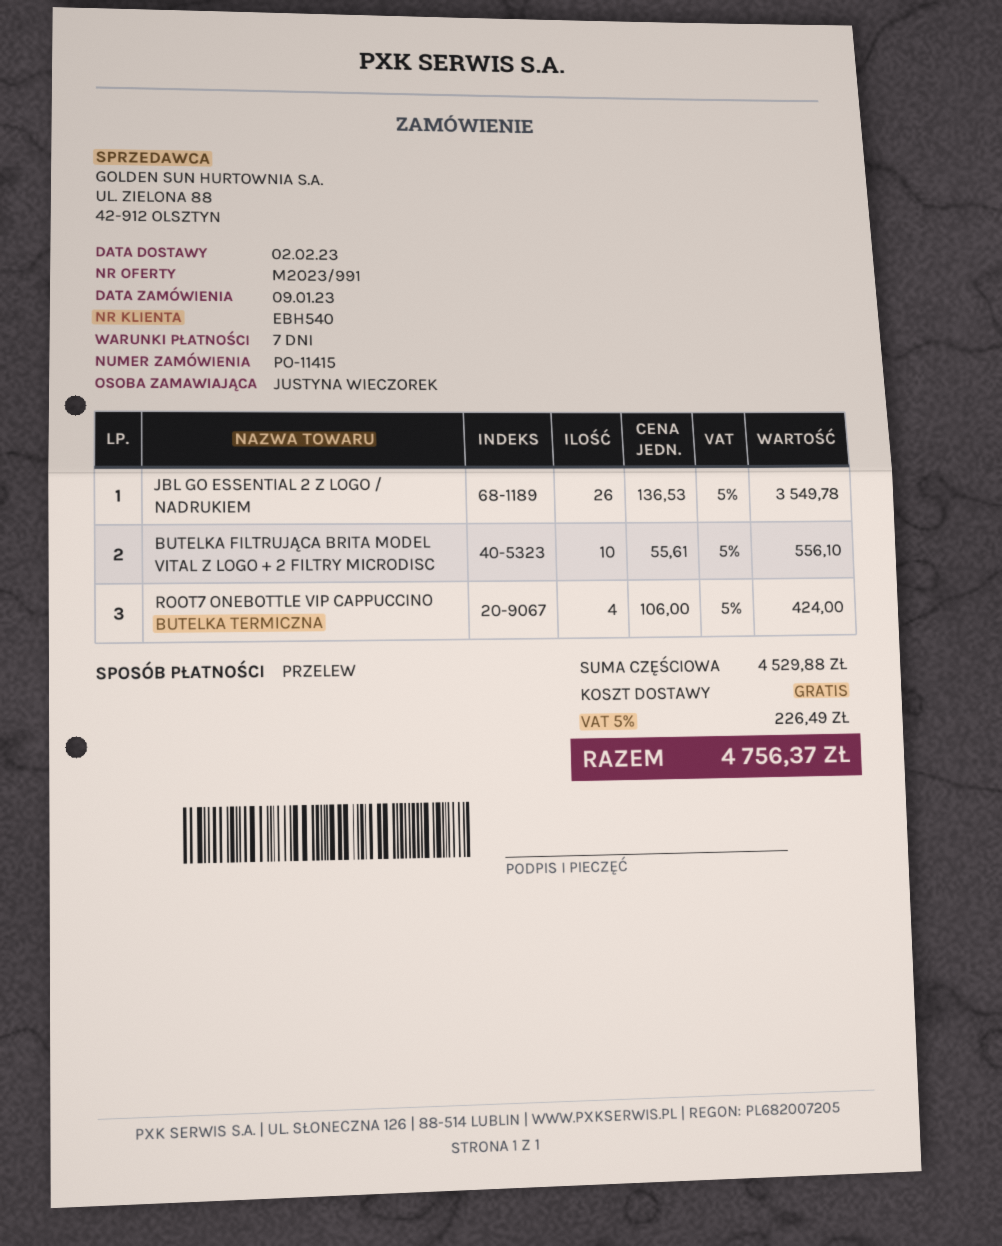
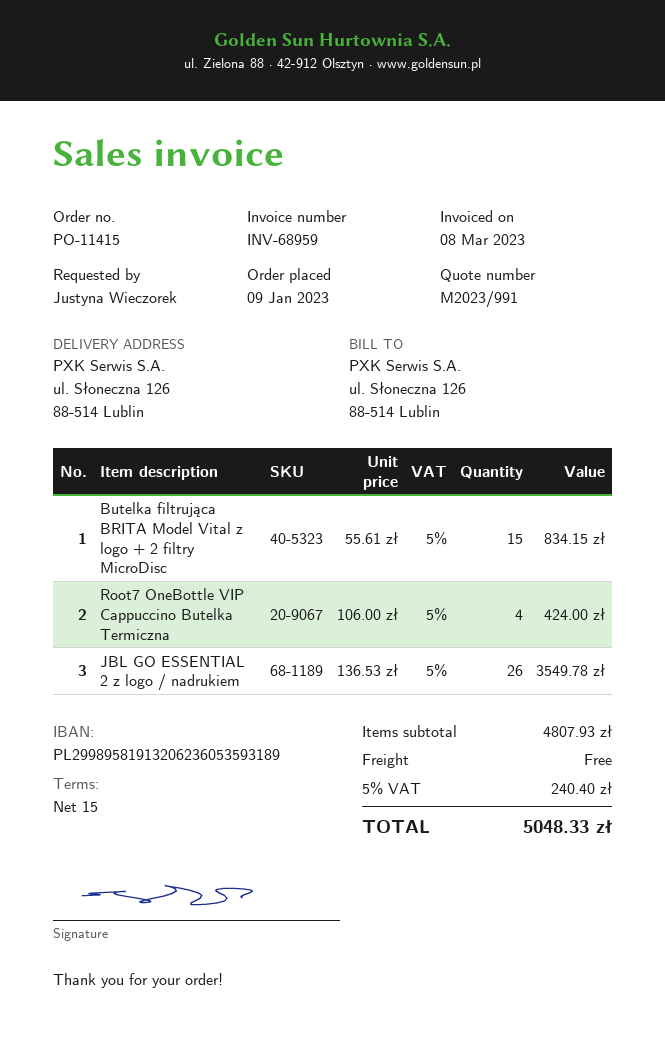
payment terms: 7 days -> 15 days
BUTELKA FILTRUJĄCA BRITA MODEL VITAL Z LOGO + 2 FILTRY MICRODISC: 10 x 55.61 = 556.10 -> 15 x 55.61 = 834.15
subtotal: 4529.88 -> 4807.93
tax: 5% = 226.49 -> 5% = 240.40
total: 4756.37 -> 5048.33

